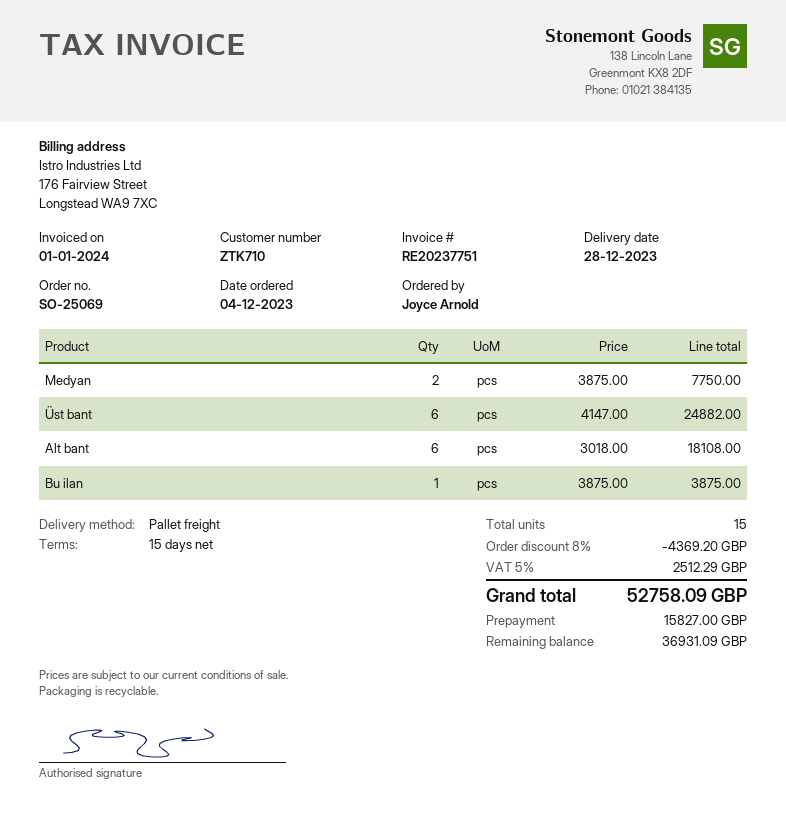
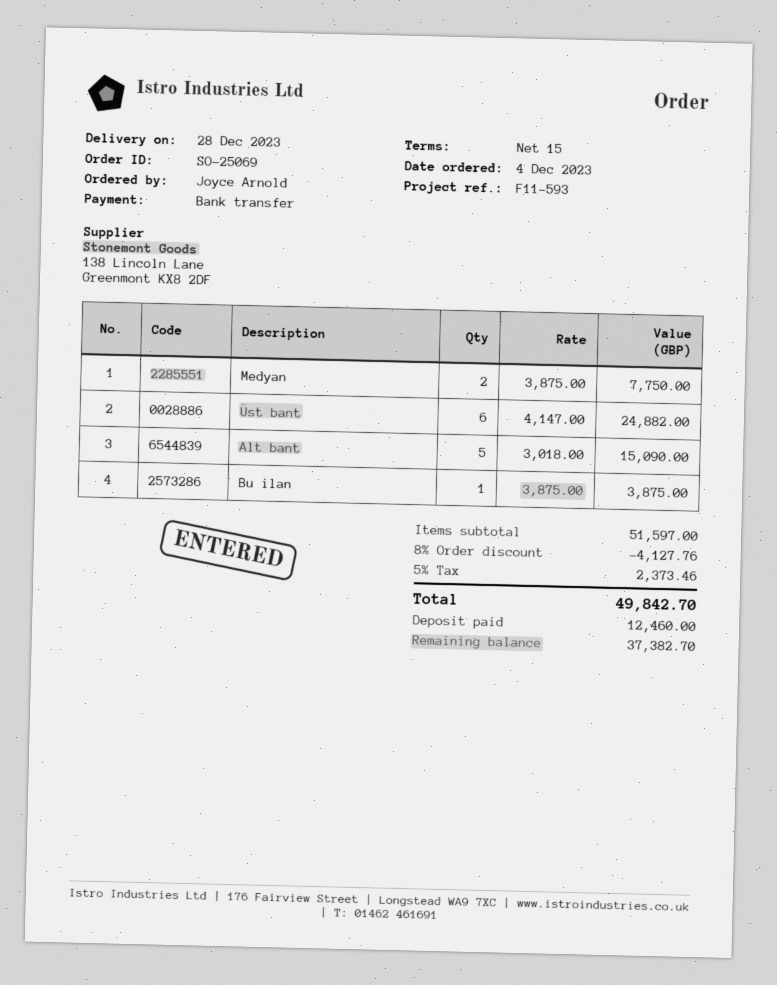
Alt bant: 6 x 3018.00 = 18108.00 -> 5 x 3018.00 = 15090.00
discount: 8% = 4369.20 -> 8% = 4127.76
tax: 5% = 2512.29 -> 5% = 2373.46
total: 52758.09 -> 49842.70
deposit: 15827.00 -> 12460.00
balance: 36931.09 -> 37382.70

